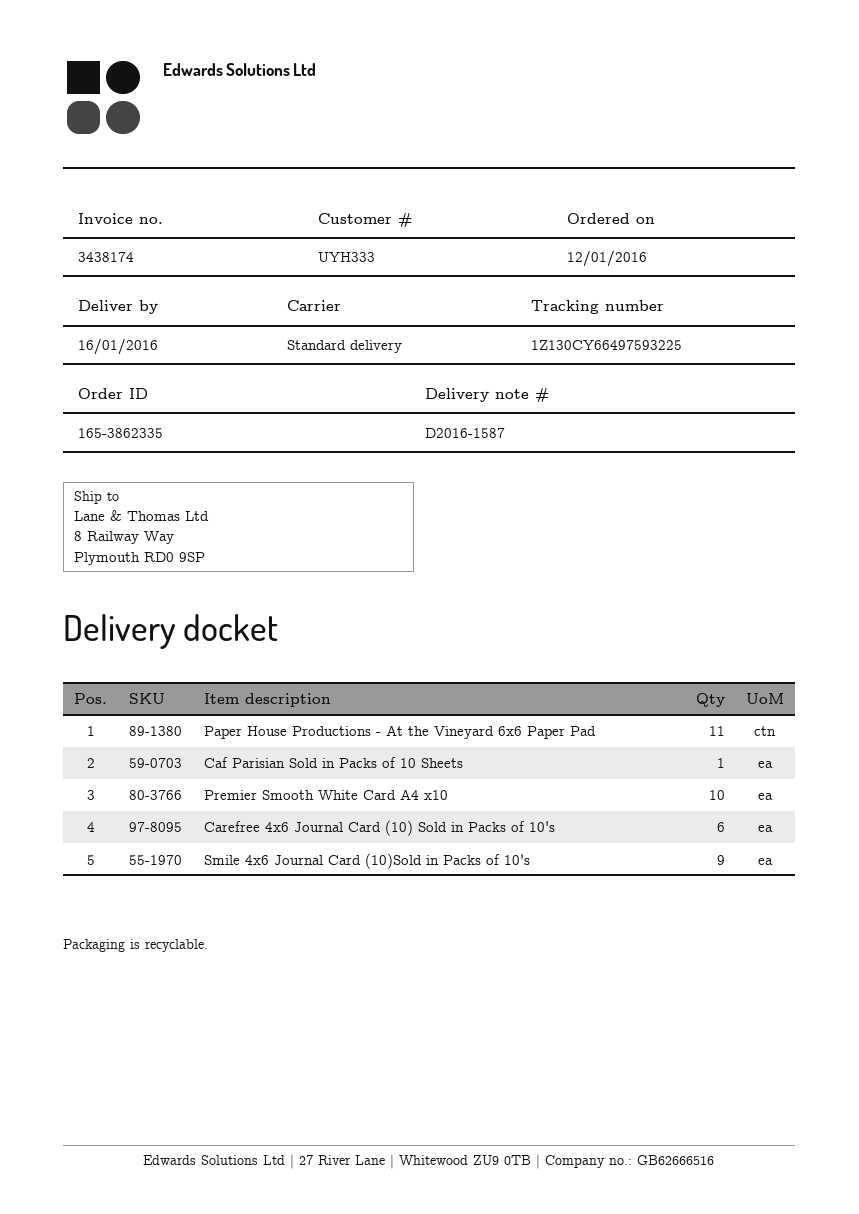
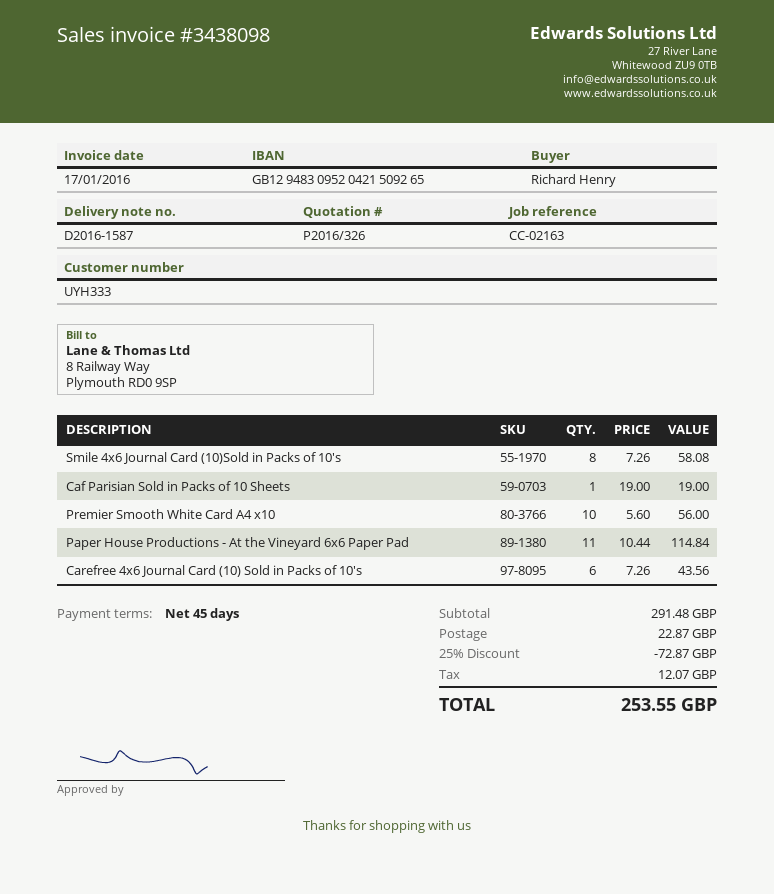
invoice number: 3438174 -> 3438098
Smile 4x6 Journal Card (10)Sold in Packs of 10's: 9 -> 8

